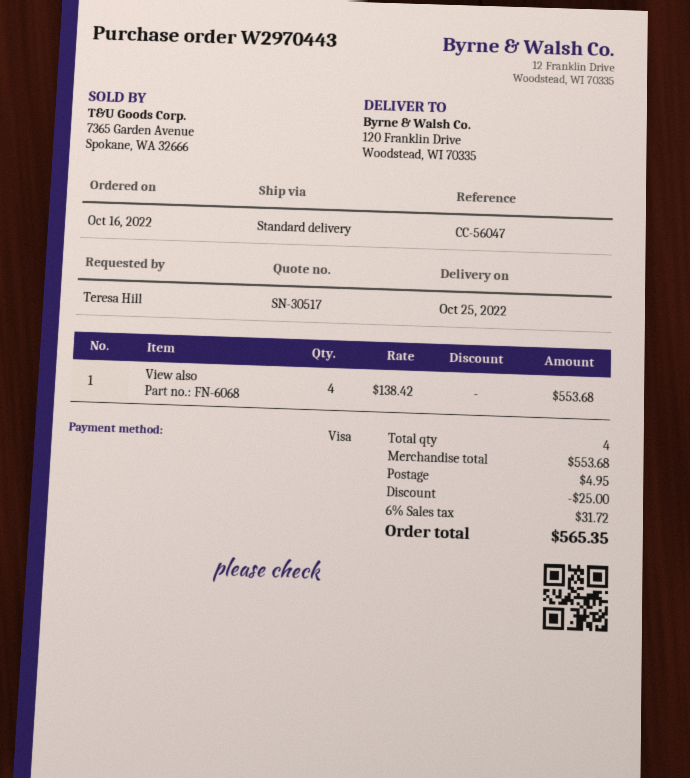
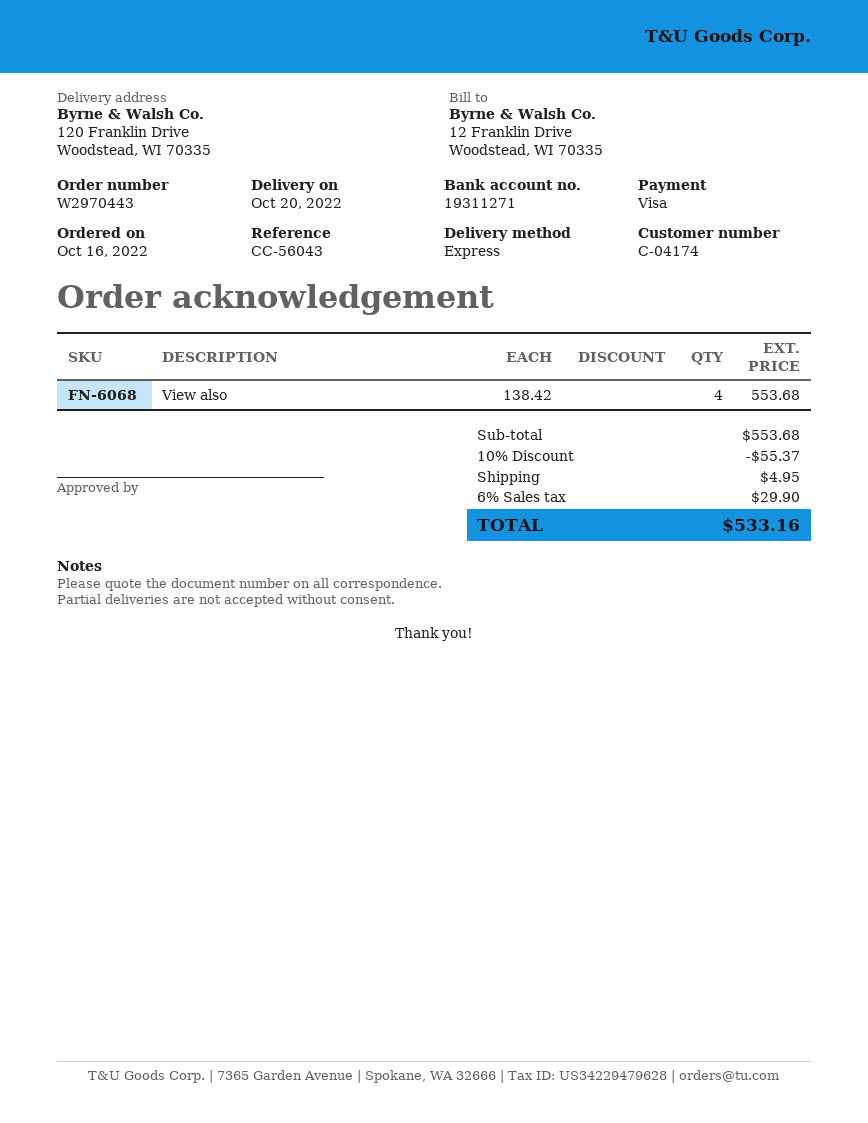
delivery date: 2022-10-25 -> 2022-10-20
reference: CC-56047 -> CC-56043
shipping method: standard -> express
discount: 25.00 -> 55.37
tax: 6% = 31.72 -> 6% = 29.90
total: 565.35 -> 533.16

